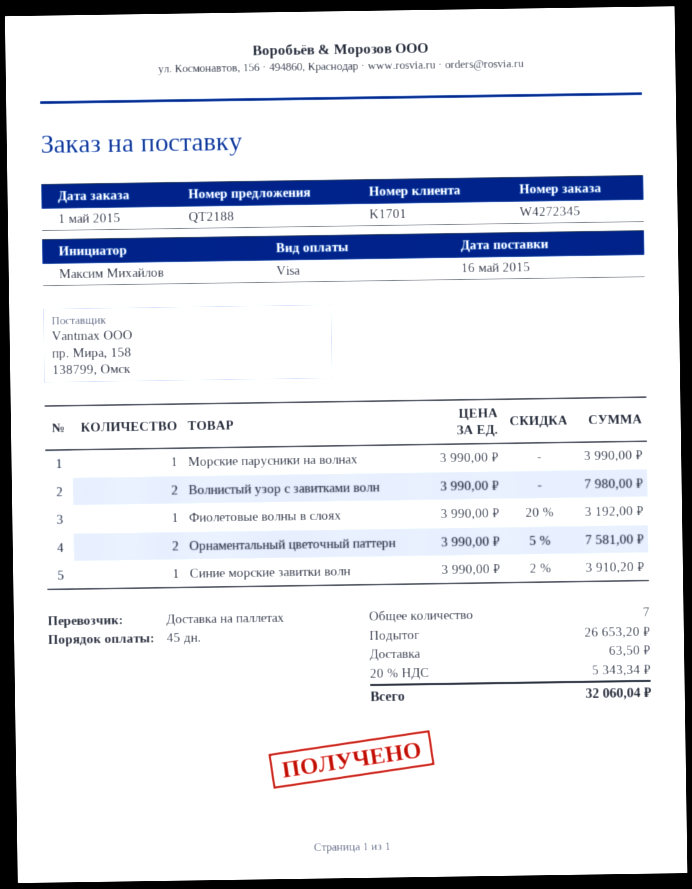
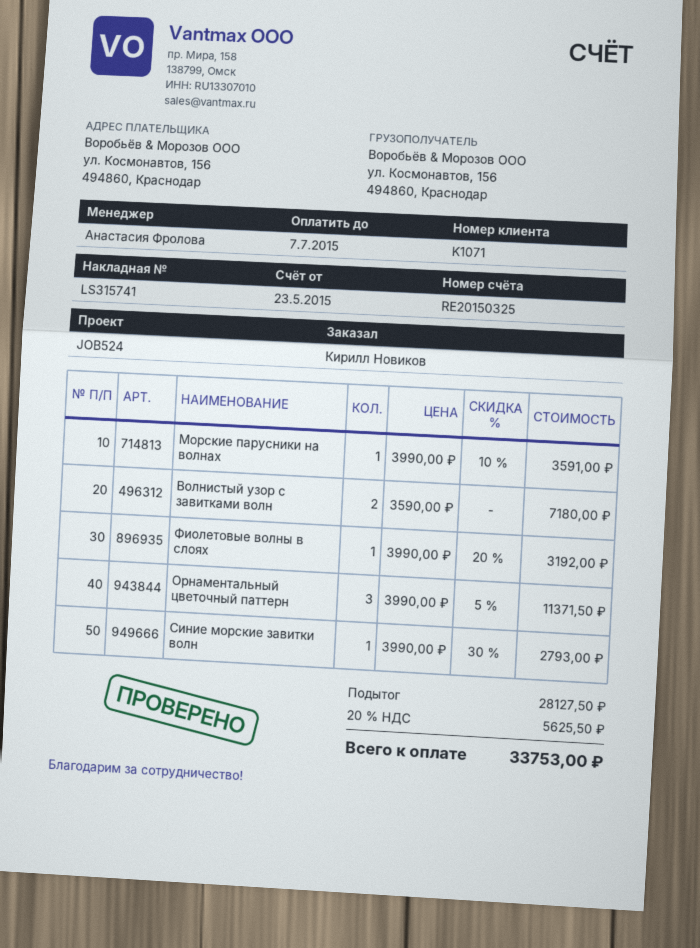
customer number: K1701 -> K1071
ordered by: Максим Михайлов -> Кирилл Новиков
Морские парусники на волнах: 1 x 3990.00 = 3990.00 -> 1 x 3990.00 - 10% = 3591.00
Волнистый узор с завитками волн: 2 x 3990.00 = 7980.00 -> 2 x 3590.00 = 7180.00
Орнаментальный цветочный паттерн: 2 x 3990.00 - 5% = 7581.00 -> 3 x 3990.00 - 5% = 11371.50
Синие морские завитки волн: 1 x 3990.00 - 2% = 3910.20 -> 1 x 3990.00 - 30% = 2793.00
subtotal: 26653.20 -> 28127.50
shipping: 63.50 -> none
tax: 20% = 5343.34 -> 20% = 5625.50
total: 32060.04 -> 33753.00

